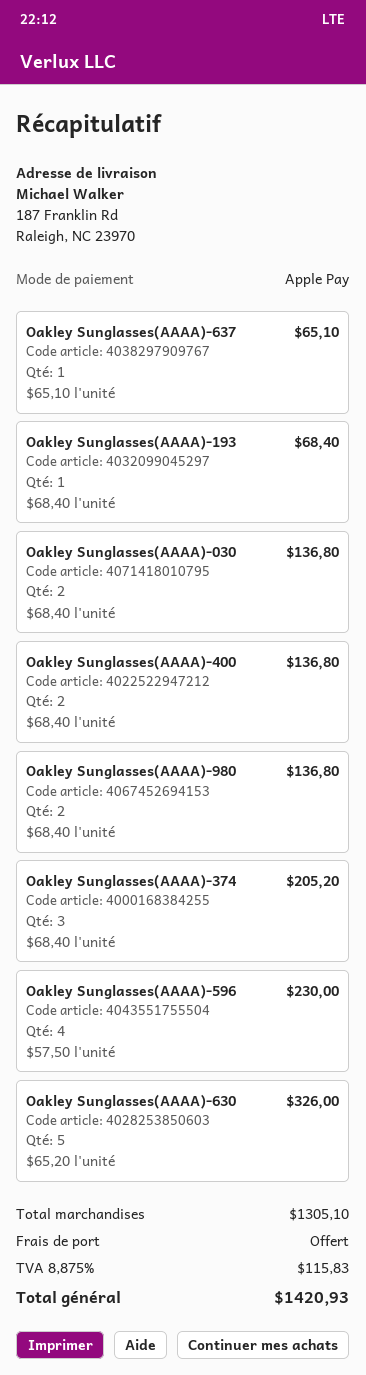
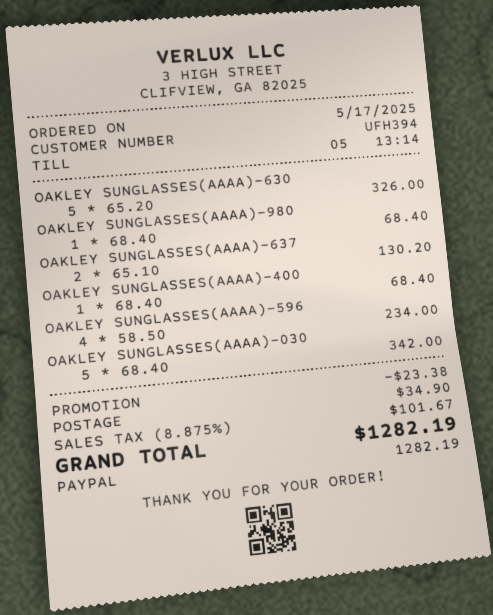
payment method: Apple Pay -> PayPal
Oakley Sunglasses(AAAA)-637: 1 x 65.10 = 65.10 -> 2 x 65.10 = 130.20
Oakley Sunglasses(AAAA)-193: 1 x 68.40 = 68.40 -> none
Oakley Sunglasses(AAAA)-030: 2 x 68.40 = 136.80 -> 5 x 68.40 = 342.00
Oakley Sunglasses(AAAA)-400: 2 x 68.40 = 136.80 -> 1 x 68.40 = 68.40
Oakley Sunglasses(AAAA)-980: 2 x 68.40 = 136.80 -> 1 x 68.40 = 68.40
Oakley Sunglasses(AAAA)-374: 3 x 68.40 = 205.20 -> none
Oakley Sunglasses(AAAA)-596: 4 x 57.50 = 230.00 -> 4 x 58.50 = 234.00
discount: none -> 23.38
shipping: 0.00 -> 34.90
tax: 8.875% = 115.83 -> 8.875% = 101.67
total: 1420.93 -> 1282.19

